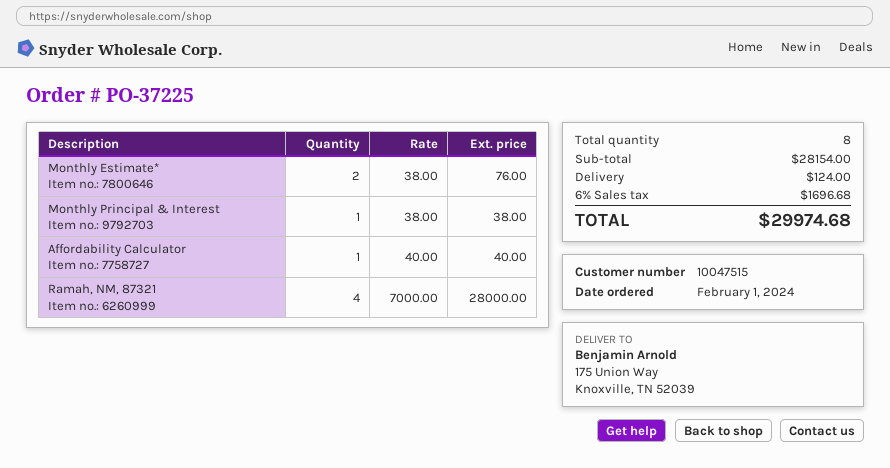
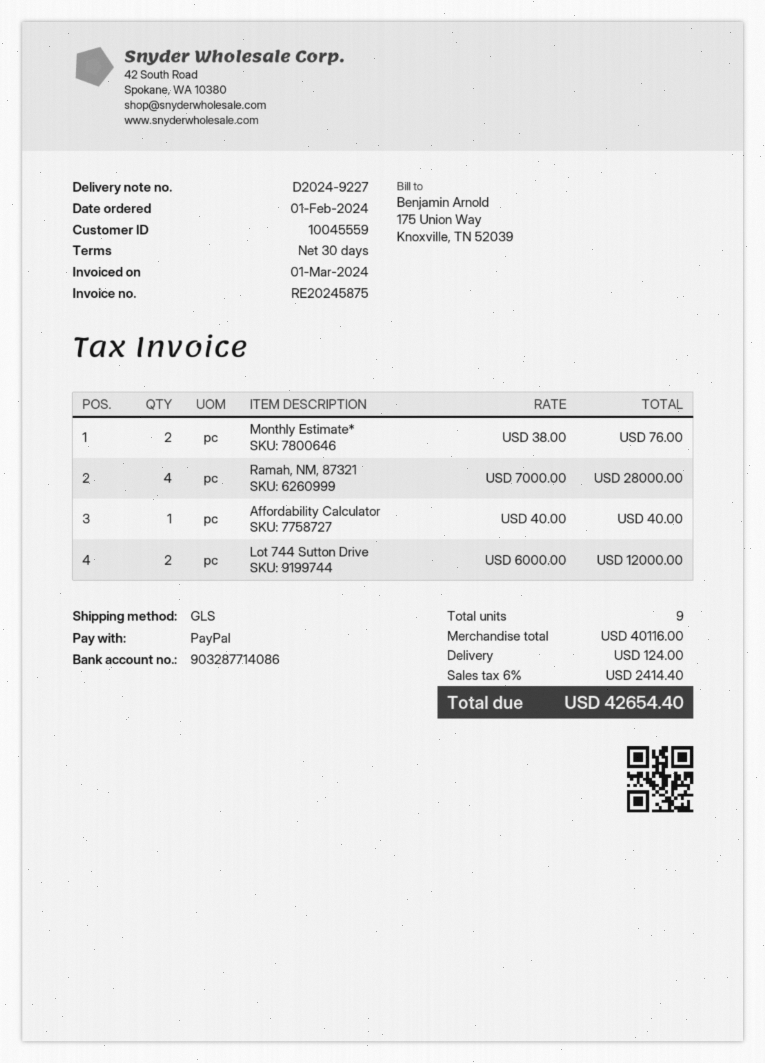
customer number: 10047515 -> 10045559
Monthly Principal & Interest: 1 x 38.00 = 38.00 -> none
Lot 744 Sutton Drive: none -> 2 x 6000.00 = 12000.00
total quantity: 8 -> 9
subtotal: 28154.00 -> 40116.00
tax: 6% = 1696.68 -> 6% = 2414.40
total: 29974.68 -> 42654.40

